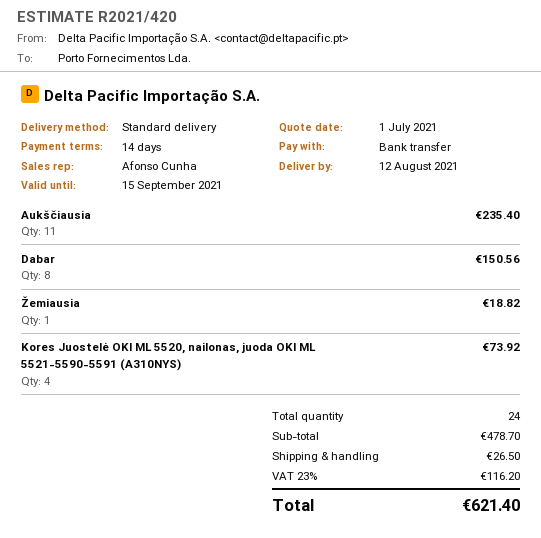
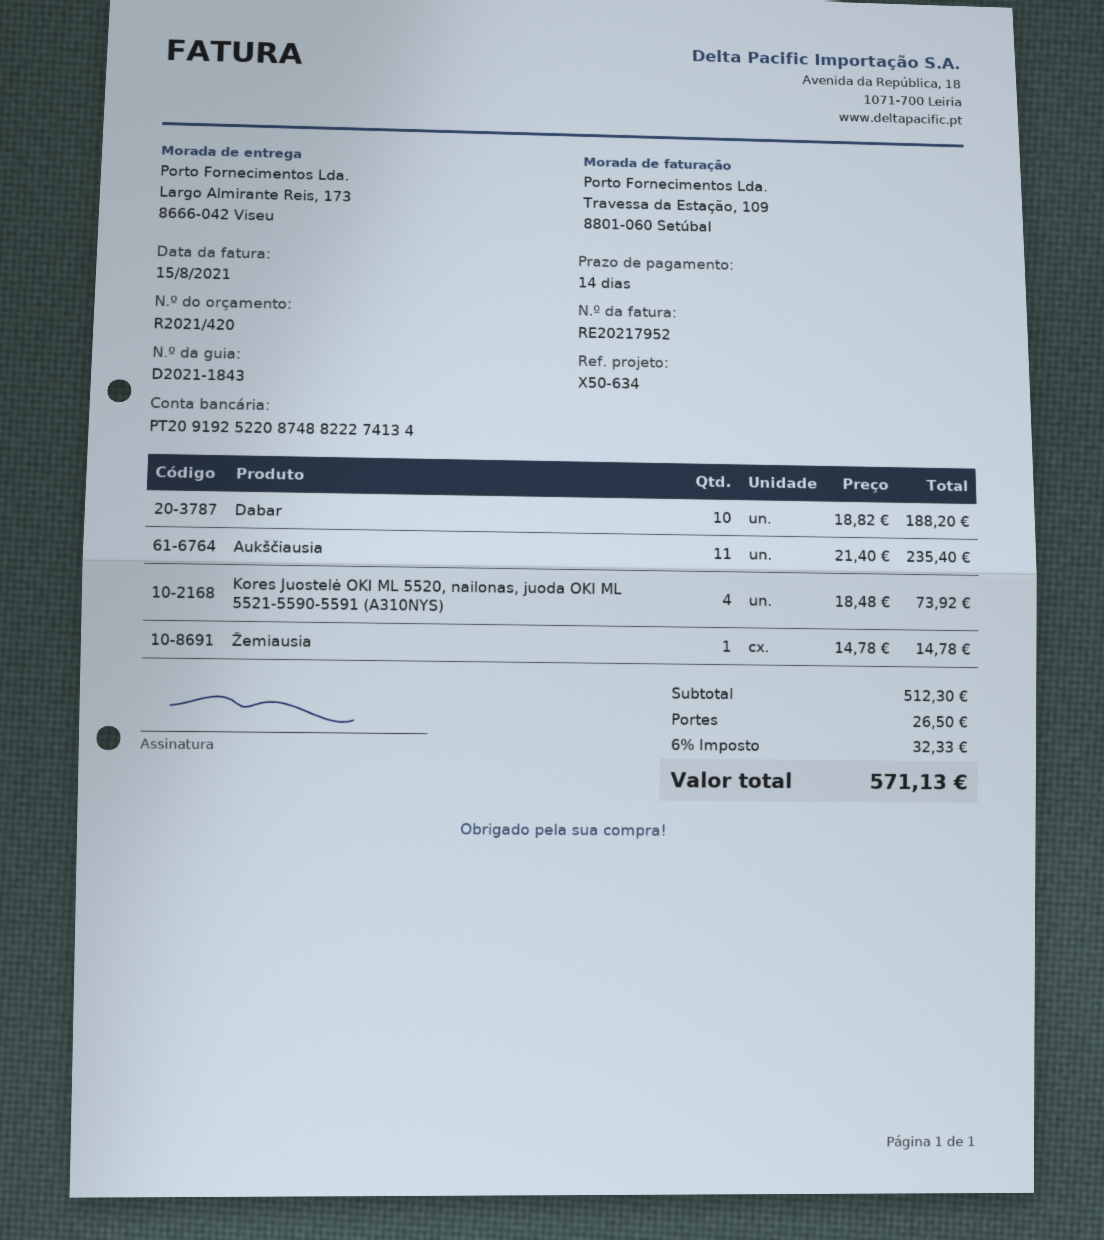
Dabar: 8 for 150.56 -> 10 for 188.20
Žemiausia: 1 for 18.82 -> 1 for 14.78
subtotal: 478.70 -> 512.30
tax: 23% = 116.20 -> 6% = 32.33
total: 621.40 -> 571.13

